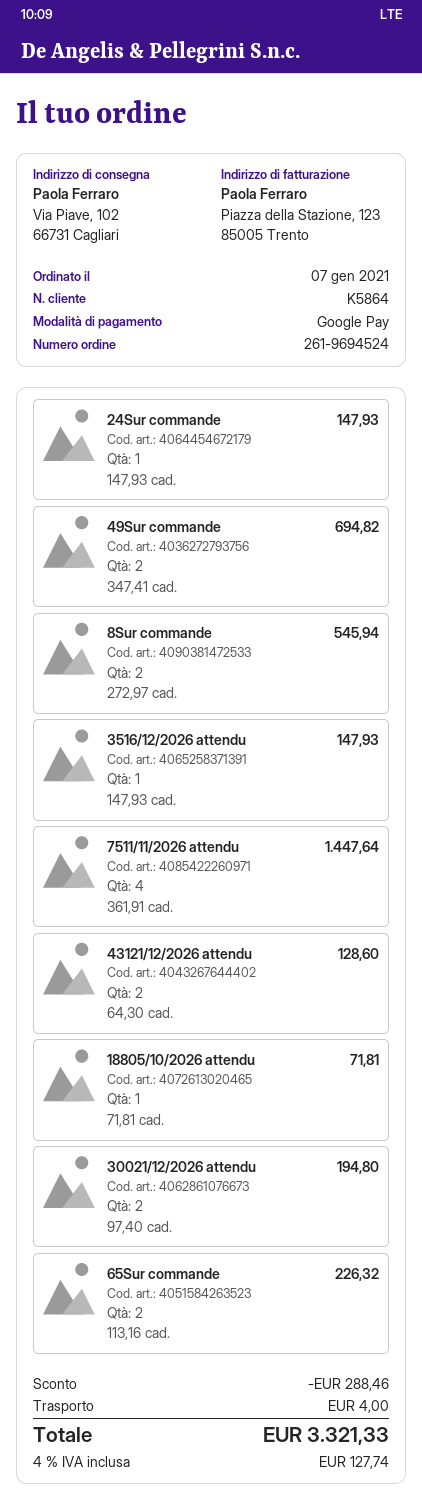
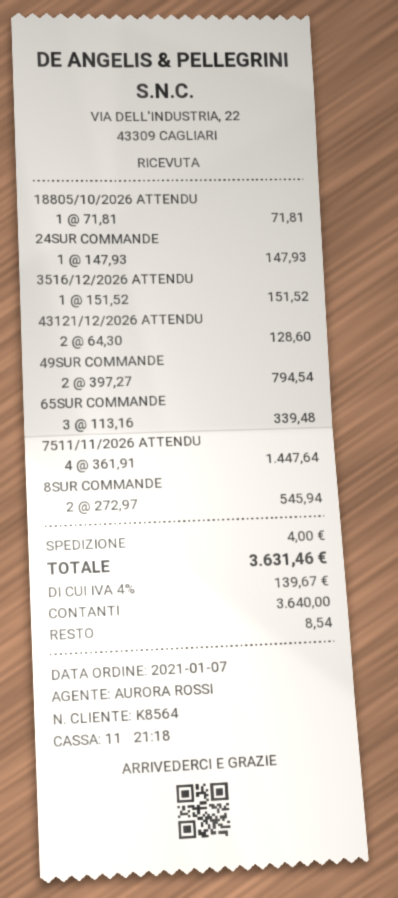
customer number: K5864 -> K8564
payment method: Google Pay -> cash
49Sur commande: 2 x 347.41 = 694.82 -> 2 x 397.27 = 794.54
3516/12/2026 attendu: 1 x 147.93 = 147.93 -> 1 x 151.52 = 151.52
30021/12/2026 attendu: 2 x 97.40 = 194.80 -> none
65Sur commande: 2 x 113.16 = 226.32 -> 3 x 113.16 = 339.48
discount: 288.46 -> none
tax: 4% = 127.74 -> 4% = 139.67
total: 3321.33 -> 3631.46

